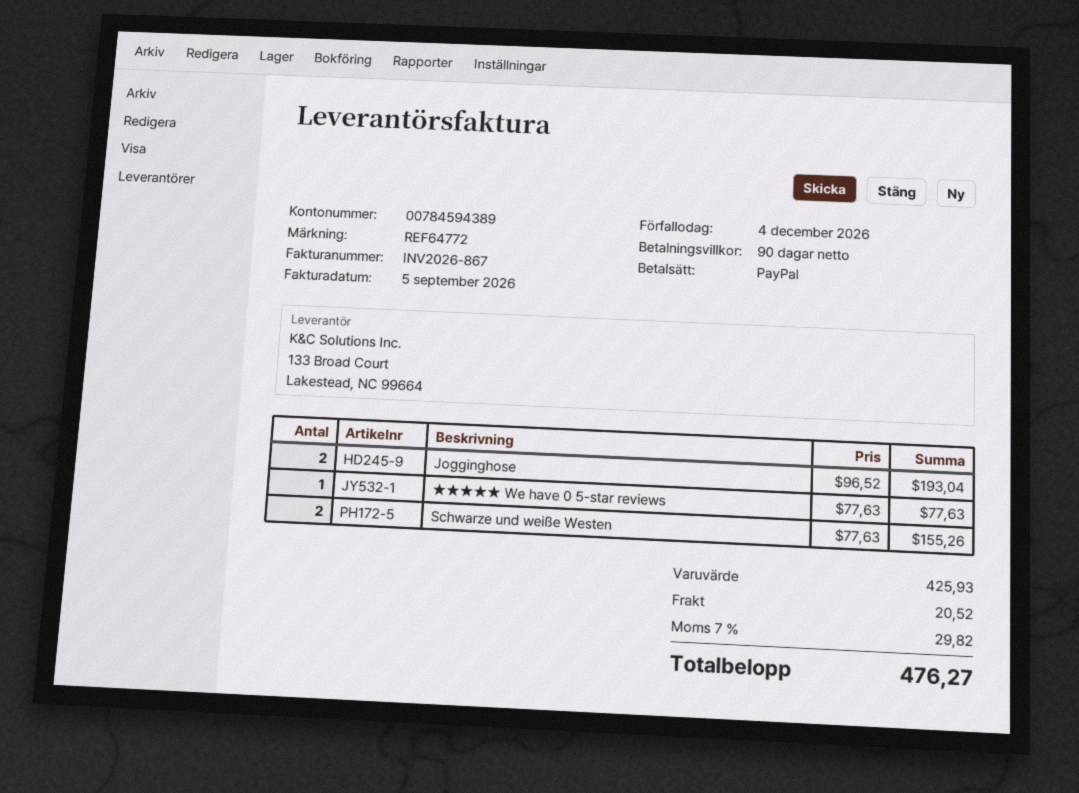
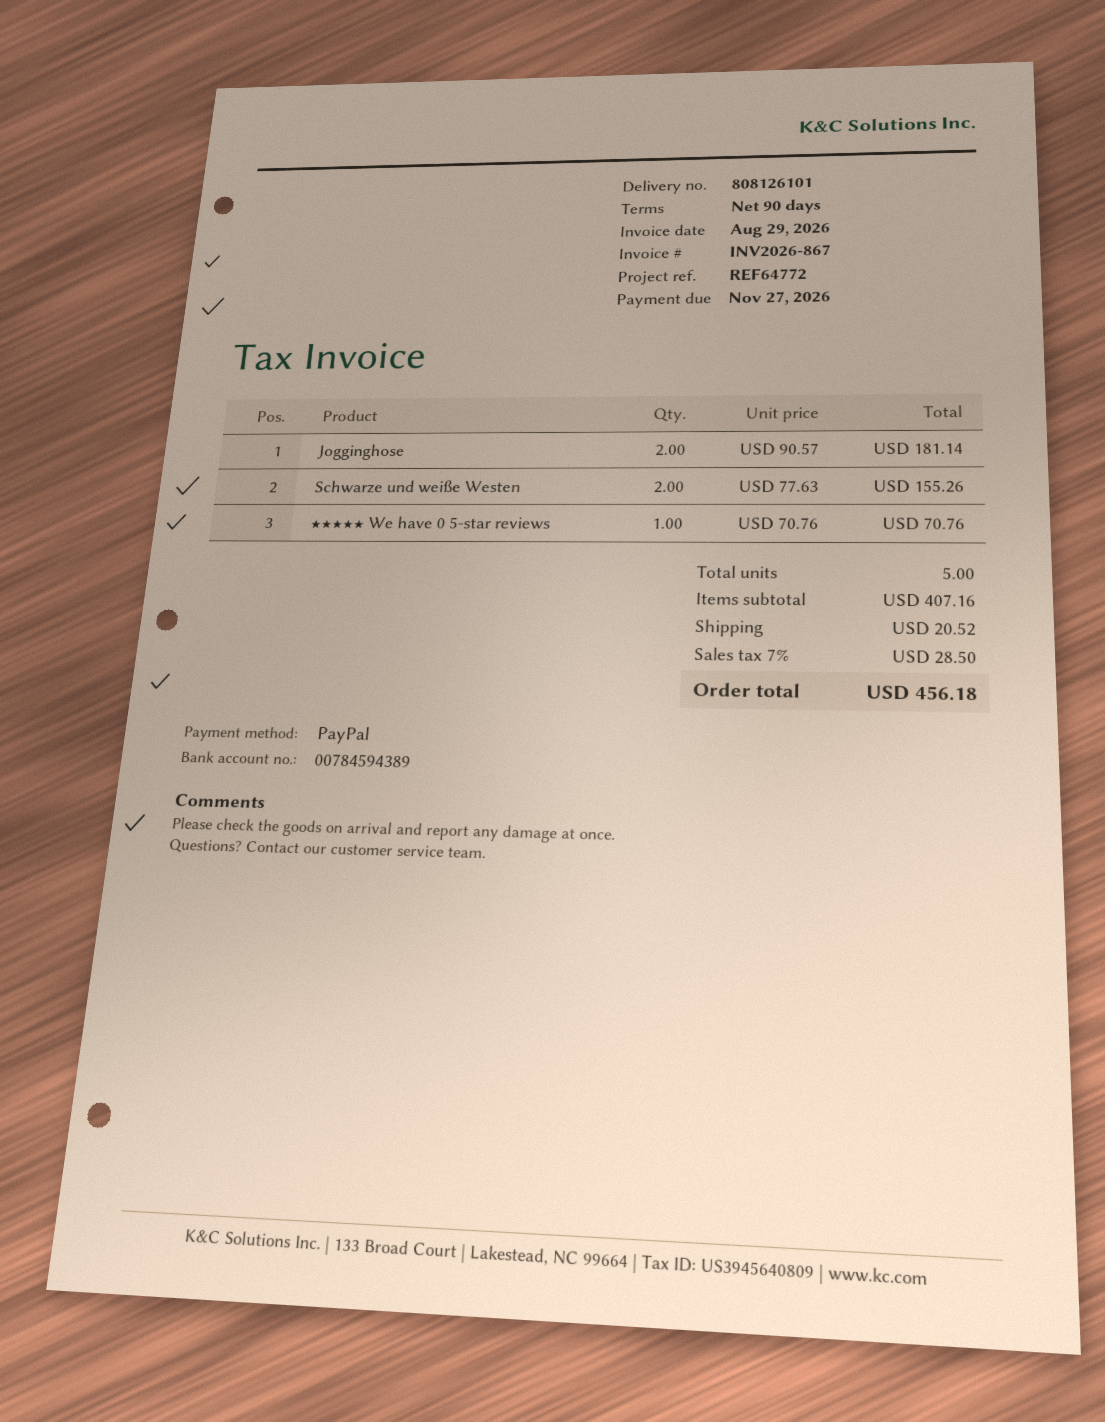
invoice date: 2026-09-05 -> 2026-08-29
due date: 2026-12-04 -> 2026-11-27
Jogginghose: 2 x 96.52 = 193.04 -> 2 x 90.57 = 181.14
★★★★★ We have 0 5-star reviews: 1 x 77.63 = 77.63 -> 1 x 70.76 = 70.76
subtotal: 425.93 -> 407.16
tax: 7% = 29.82 -> 7% = 28.50
total: 476.27 -> 456.18

